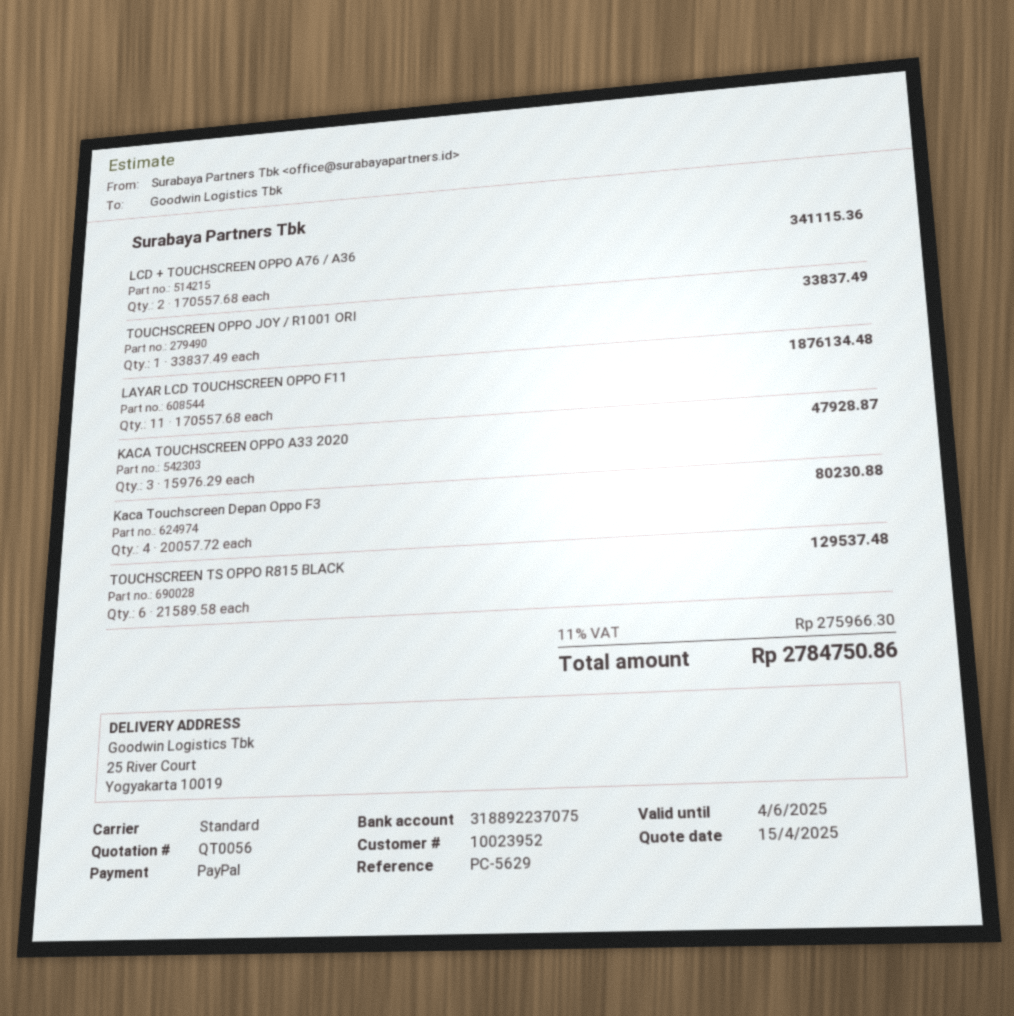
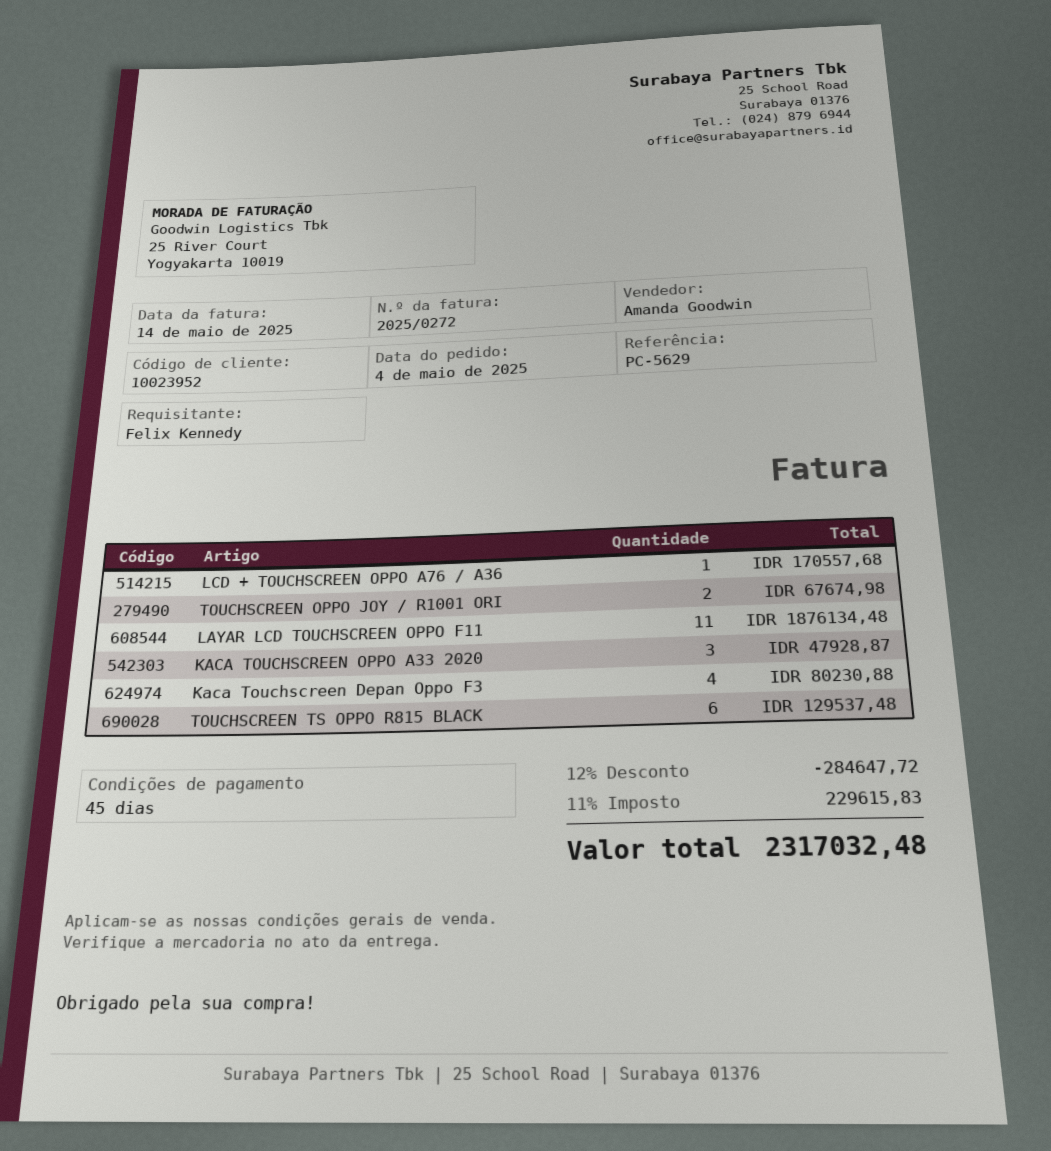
LCD + TOUCHSCREEN OPPO A76 / A36: 2 for 341115.36 -> 1 for 170557.68
TOUCHSCREEN OPPO JOY / R1001 ORI: 1 for 33837.49 -> 2 for 67674.98
discount: none -> 12% = 284647.72
tax: 11% = 275966.30 -> 11% = 229615.83
total: 2784750.86 -> 2317032.48

